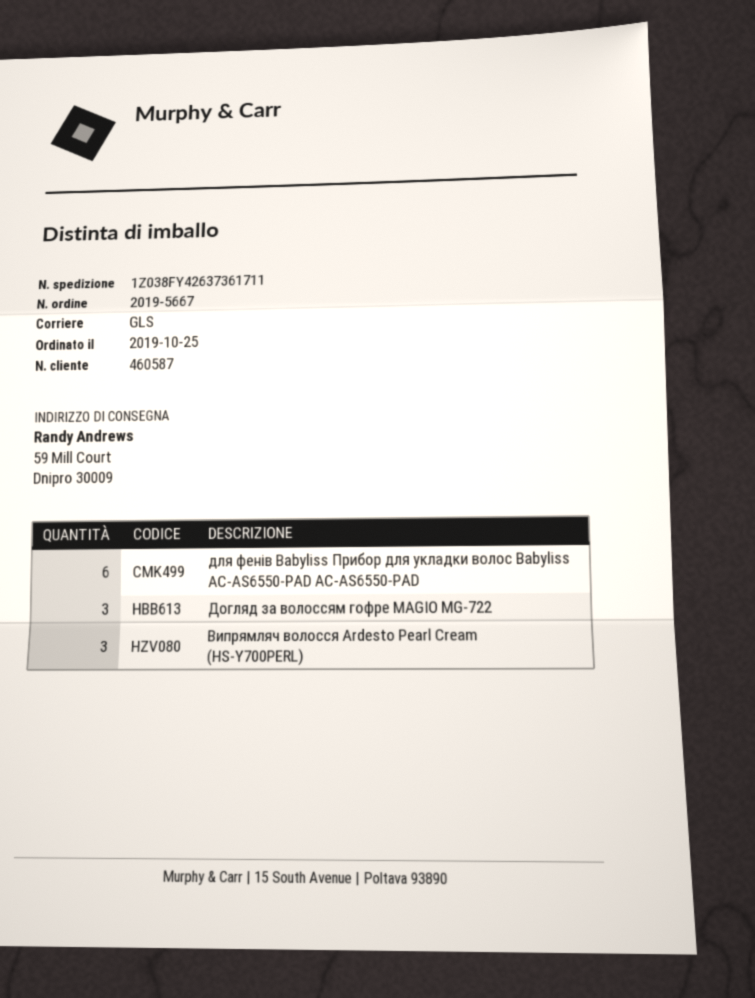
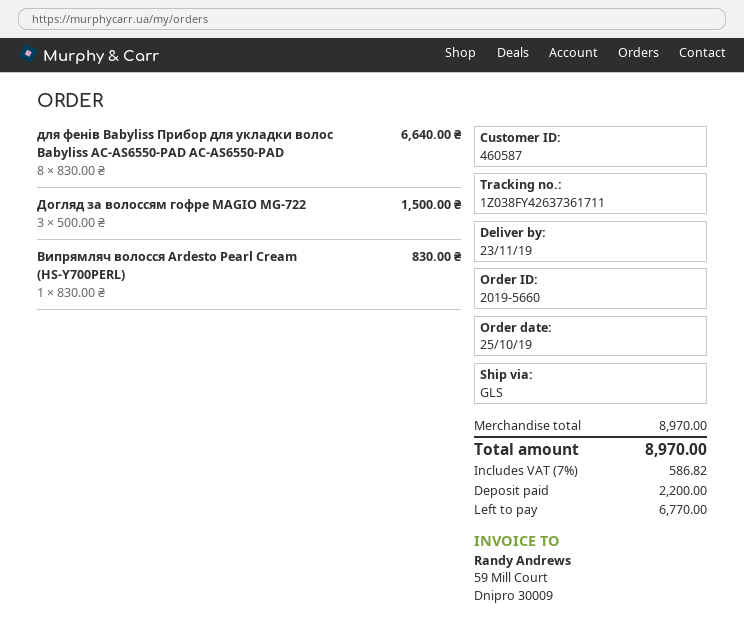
order number: 2019-5667 -> 2019-5660
для фенів Babyliss Прибор для укладки волос Babyliss AC-AS6550-PAD AC-AS6550-PAD: 6 -> 8
Випрямляч волосся Ardesto Pearl Cream (HS-Y700PERL): 3 -> 1

